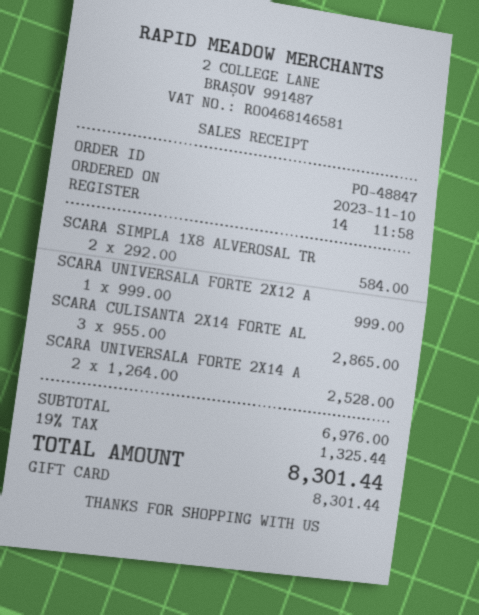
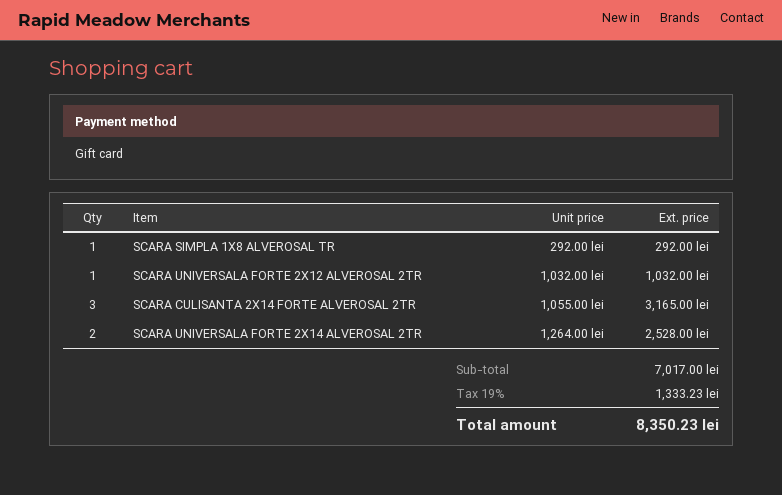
SCARA SIMPLA 1X8 ALVEROSAL TR: 2 x 292.00 = 584.00 -> 1 x 292.00 = 292.00
SCARA UNIVERSALA FORTE 2X12 A: 1 x 999.00 = 999.00 -> 1 x 1032.00 = 1032.00
SCARA CULISANTA 2X14 FORTE AL: 3 x 955.00 = 2865.00 -> 3 x 1055.00 = 3165.00
subtotal: 6976.00 -> 7017.00
tax: 19% = 1325.44 -> 19% = 1333.23
total: 8301.44 -> 8350.23

